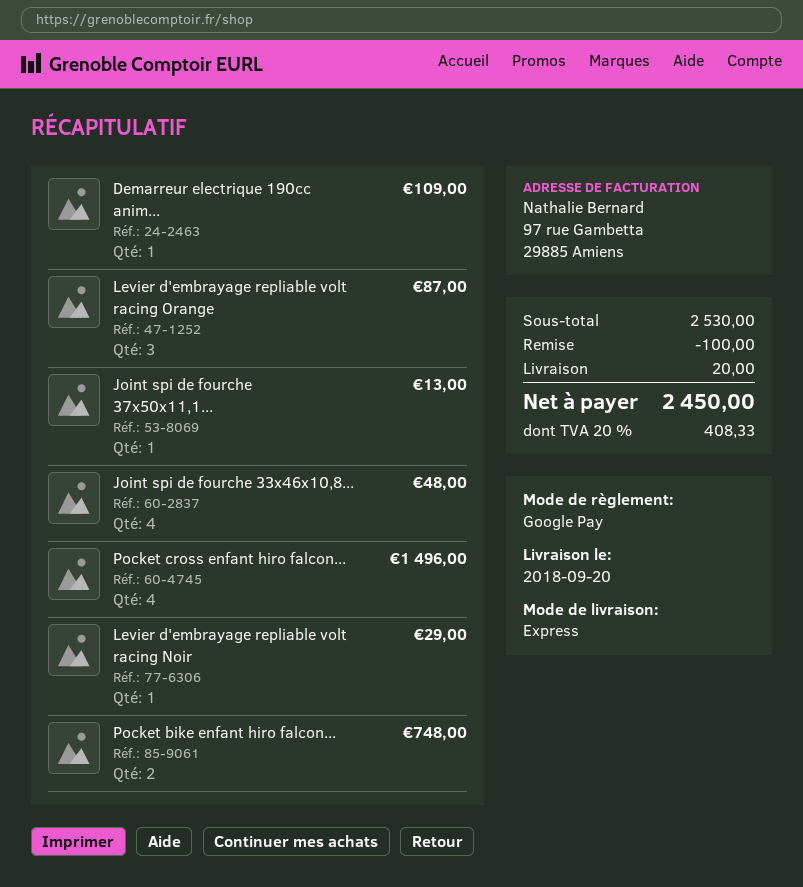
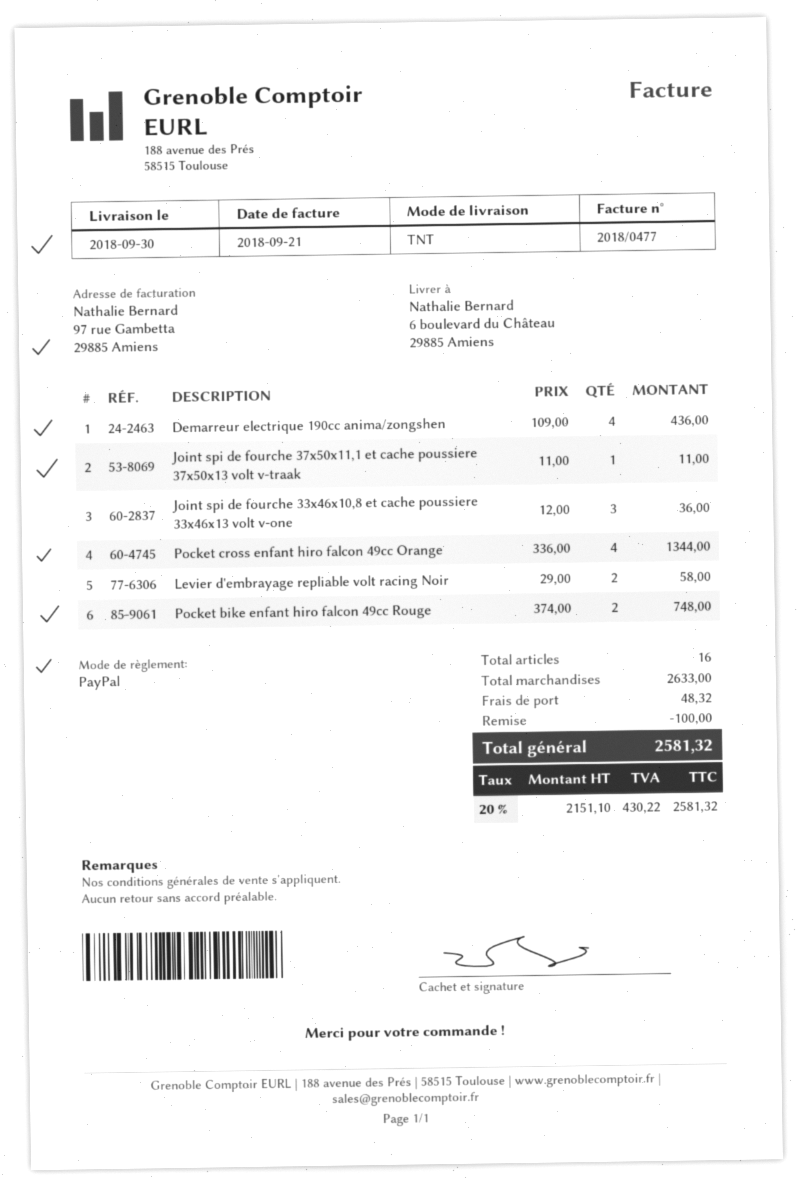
delivery date: 2018-09-20 -> 2018-09-30
payment method: Google Pay -> PayPal
shipping method: express -> TNT
Demarreur electrique 190cc anim...: 1 for 109.00 -> 4 for 436.00
Levier d'embrayage repliable volt racing Orange: 3 for 87.00 -> none
Joint spi de fourche 37x50x11,1...: 1 for 13.00 -> 1 for 11.00
Joint spi de fourche 33x46x10,8...: 4 for 48.00 -> 3 for 36.00
Pocket cross enfant hiro falcon...: 4 for 1496.00 -> 4 for 1344.00
Levier d'embrayage repliable volt racing Noir: 1 for 29.00 -> 2 for 58.00
subtotal: 2530.00 -> 2633.00
shipping: 20.00 -> 48.32
tax: 20% = 408.33 -> 20% = 430.22
total: 2450.00 -> 2581.32

